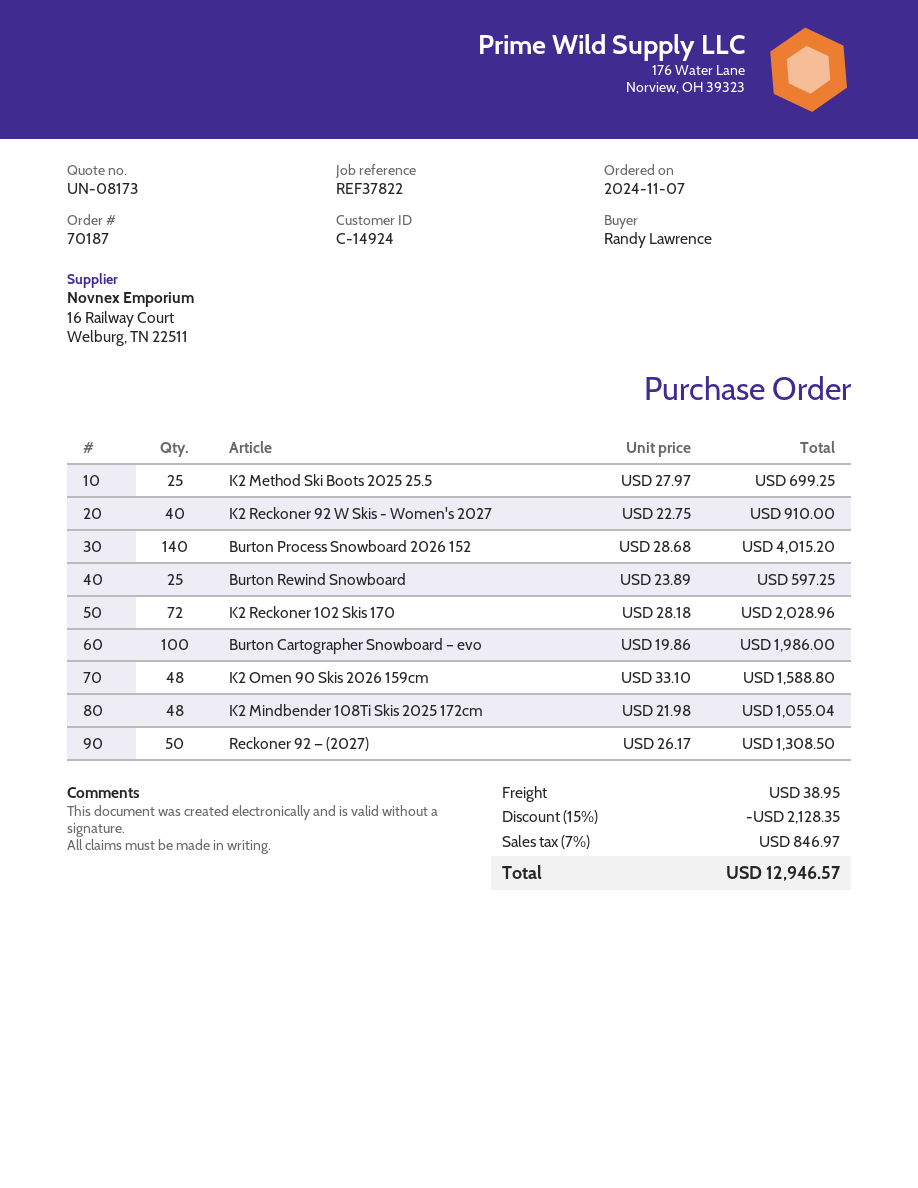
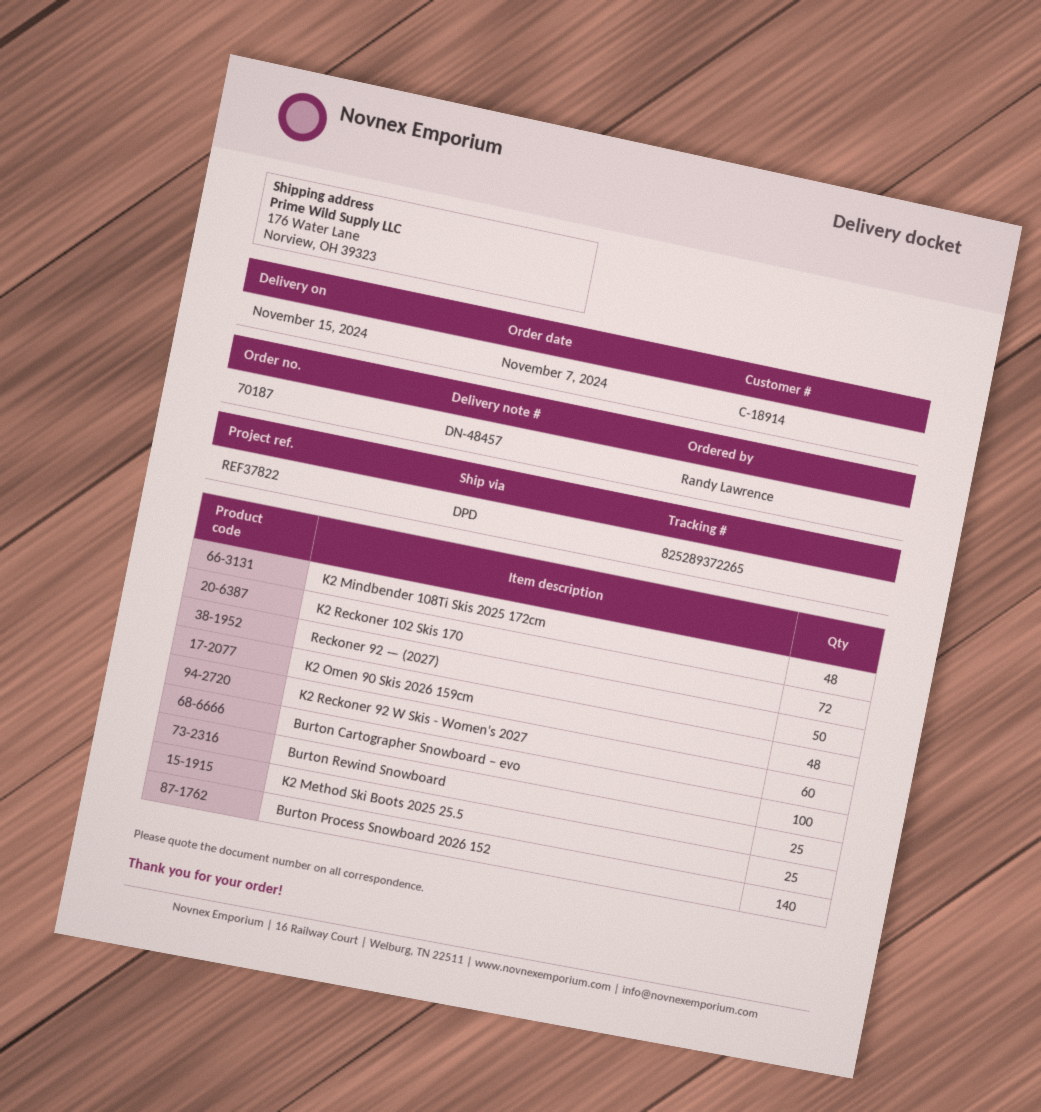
customer number: C-14924 -> C-18914
K2 Reckoner 92 W Skis - Women's 2027: 40 -> 60

